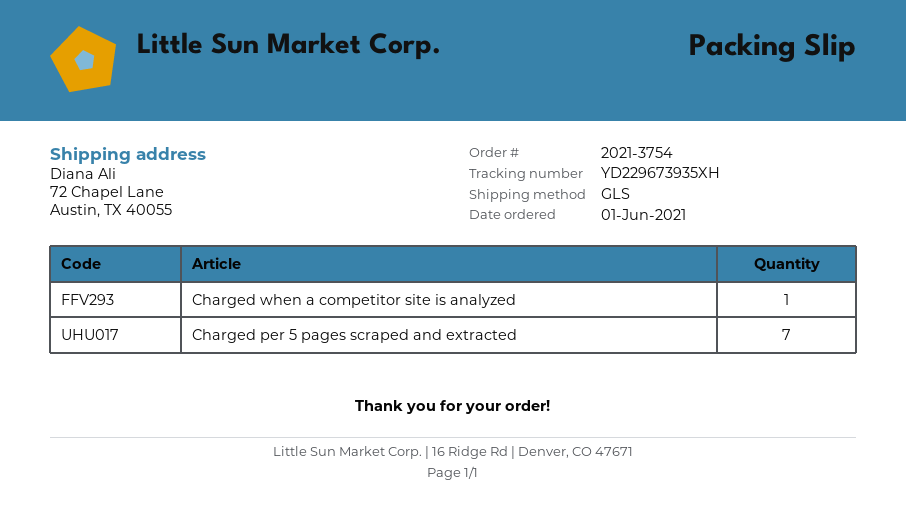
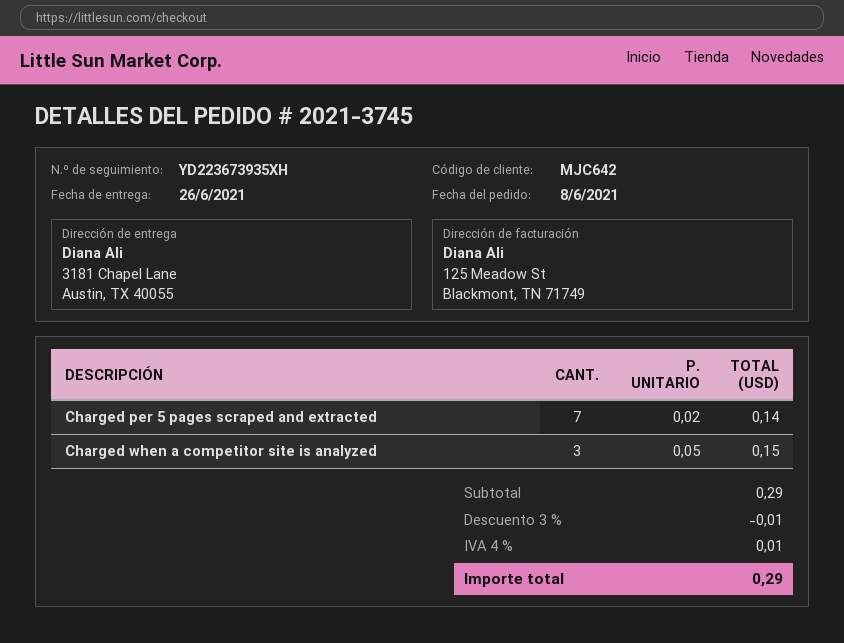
order number: 2021-3754 -> 2021-3745
order date: 2021-06-01 -> 2021-06-08
tracking number: YD229673935XH -> YD223673935XH
ship to: 72 Chapel Lane, Austin, TX 40055 -> 3181 Chapel Lane, Austin, TX 40055
Charged when a competitor site is analyzed: 1 -> 3

